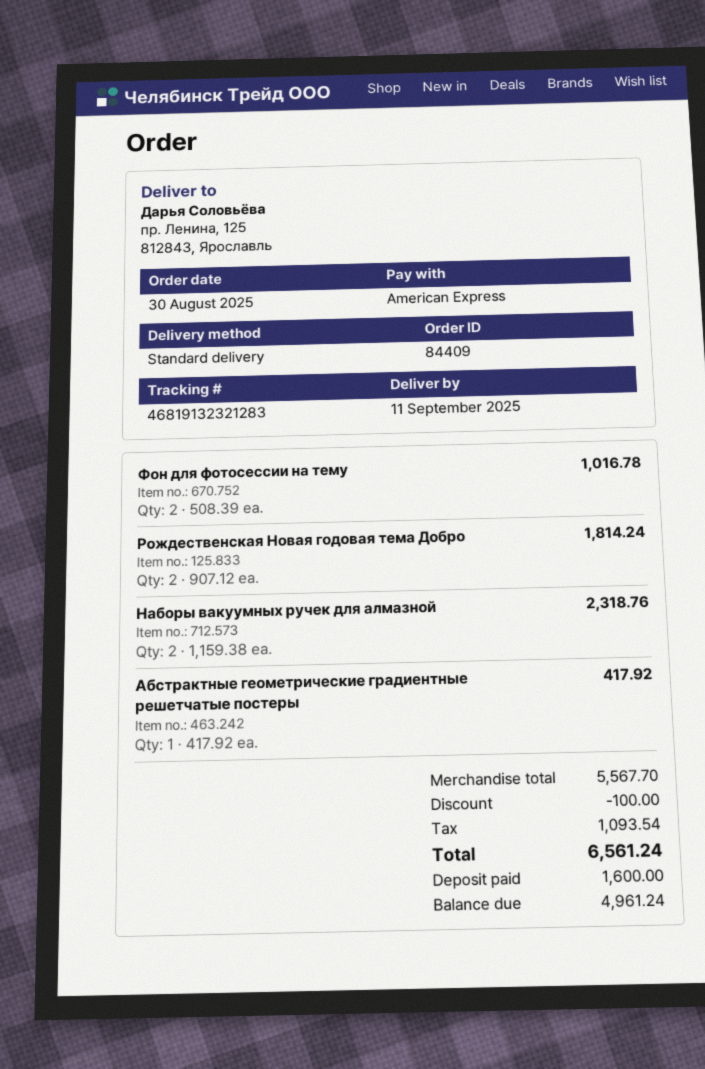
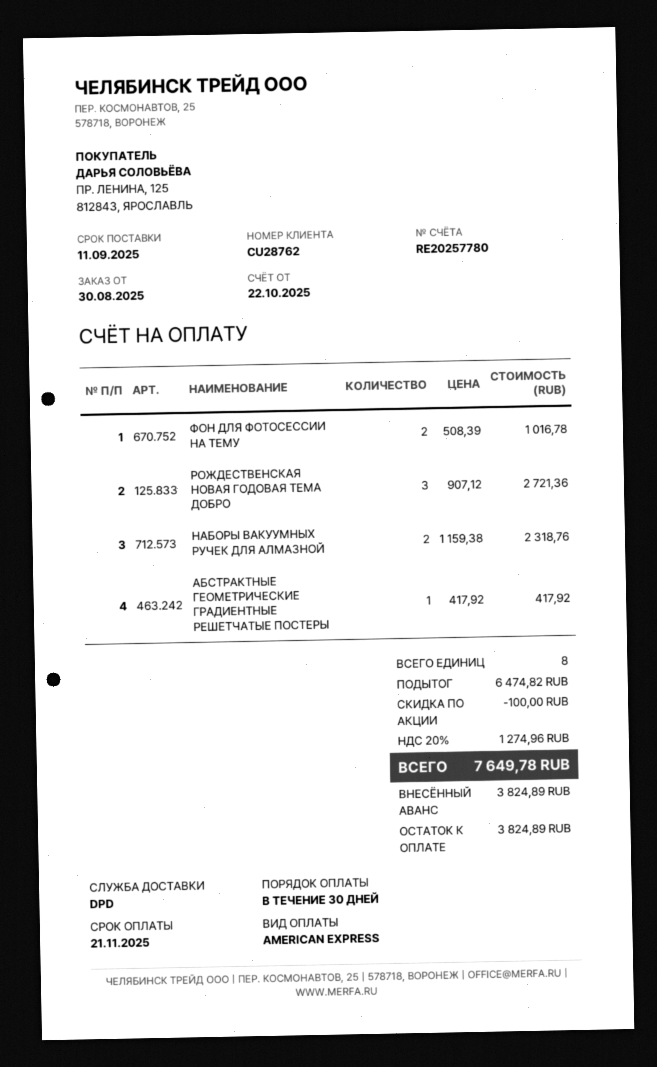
shipping method: standard -> DPD
Рождественская Новая годовая тема Добро: 2 x 907.12 = 1814.24 -> 3 x 907.12 = 2721.36
subtotal: 5567.70 -> 6474.82
tax: 1093.54 -> 1274.96
total: 6561.24 -> 7649.78
deposit: 1600.00 -> 3824.89
balance: 4961.24 -> 3824.89

